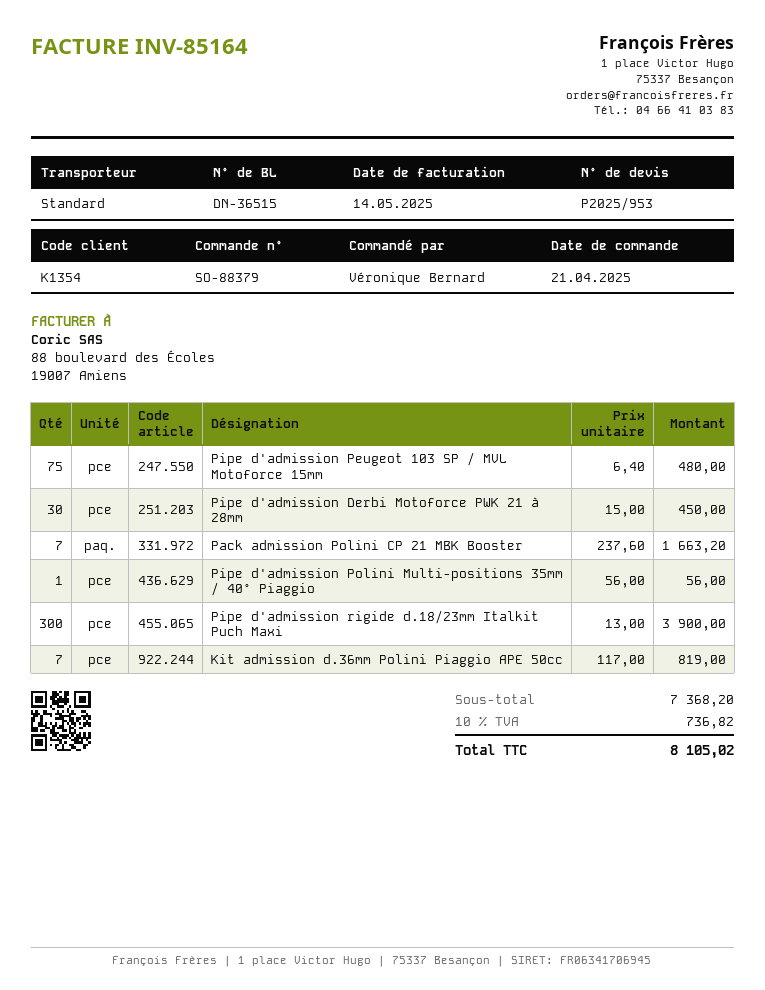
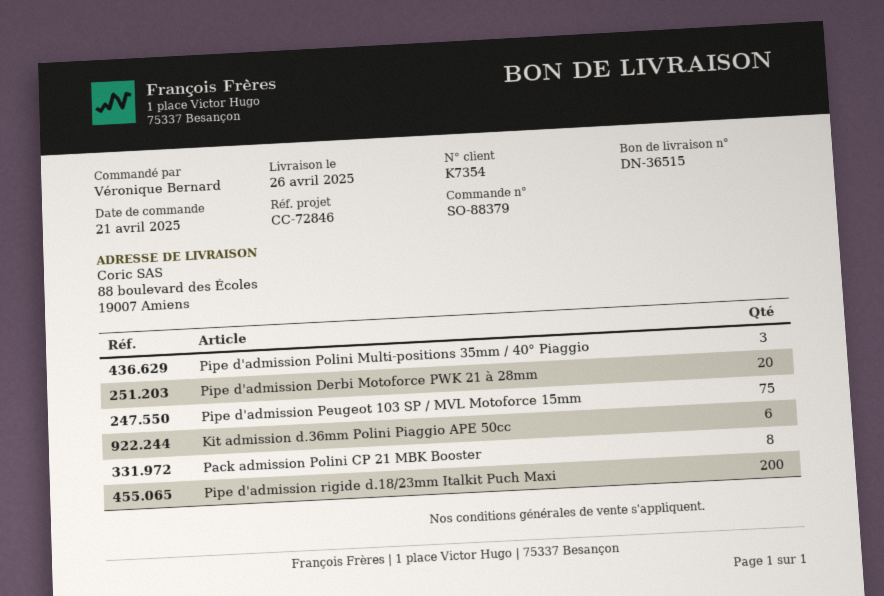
customer number: K1354 -> K7354
Pipe d'admission Derbi Motoforce PWK 21 à 28mm: 30 -> 20
Pack admission Polini CP 21 MBK Booster: 7 -> 8
Pipe d'admission Polini Multi-positions 35mm / 40° Piaggio: 1 -> 3
Pipe d'admission rigide d.18/23mm Italkit Puch Maxi: 300 -> 200
Kit admission d.36mm Polini Piaggio APE 50cc: 7 -> 6

